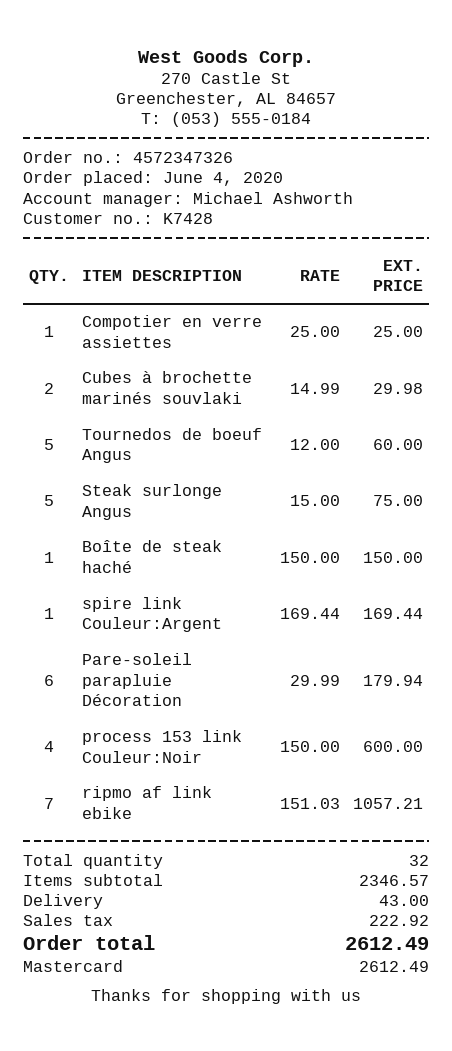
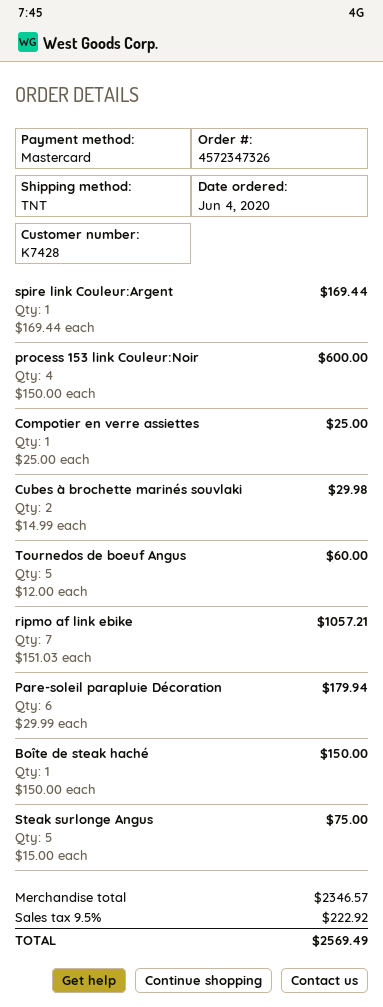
shipping: 43.00 -> none
total: 2612.49 -> 2569.49

